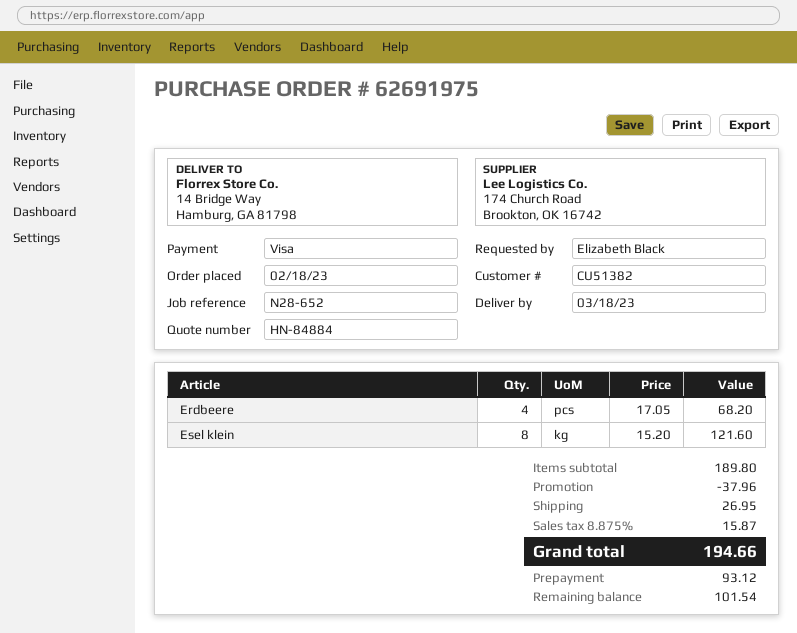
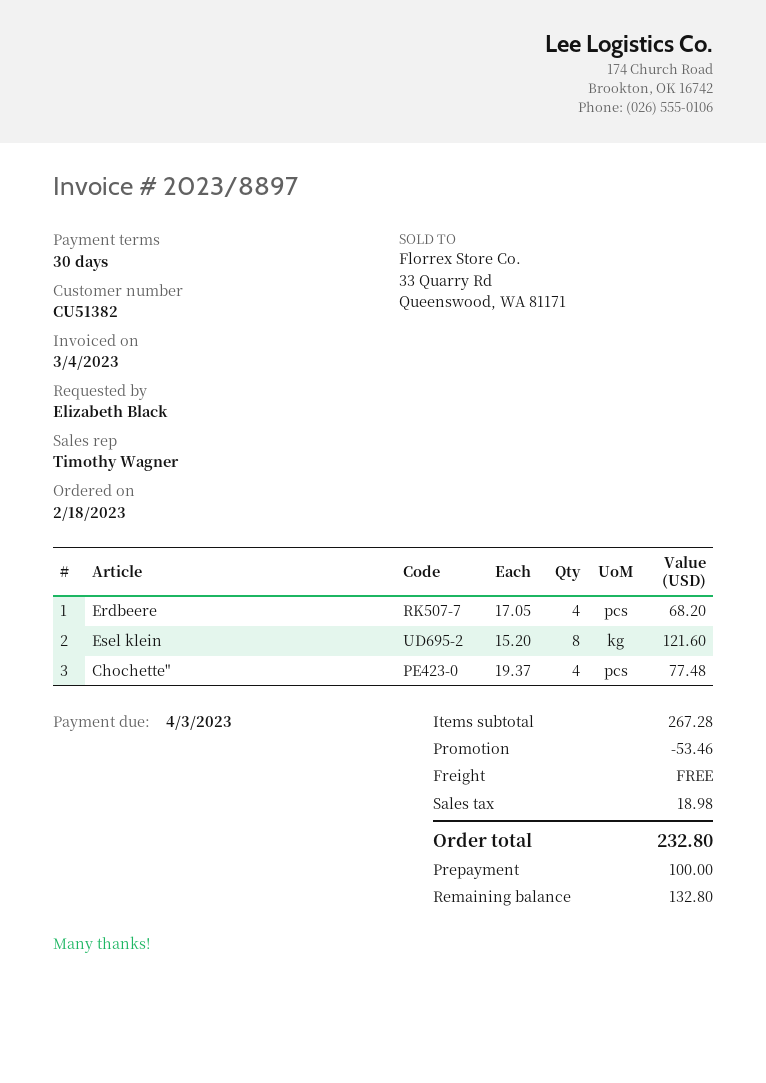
Chochette": none -> 4 x 19.37 = 77.48
subtotal: 189.80 -> 267.28
discount: 37.96 -> 53.46
shipping: 26.95 -> 0.00
tax: 15.87 -> 18.98
total: 194.66 -> 232.80
deposit: 93.12 -> 100.00
balance: 101.54 -> 132.80

